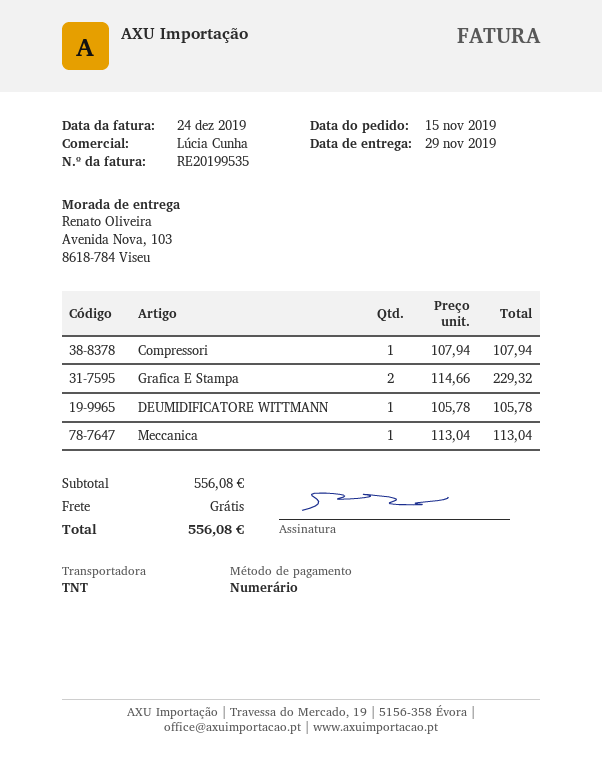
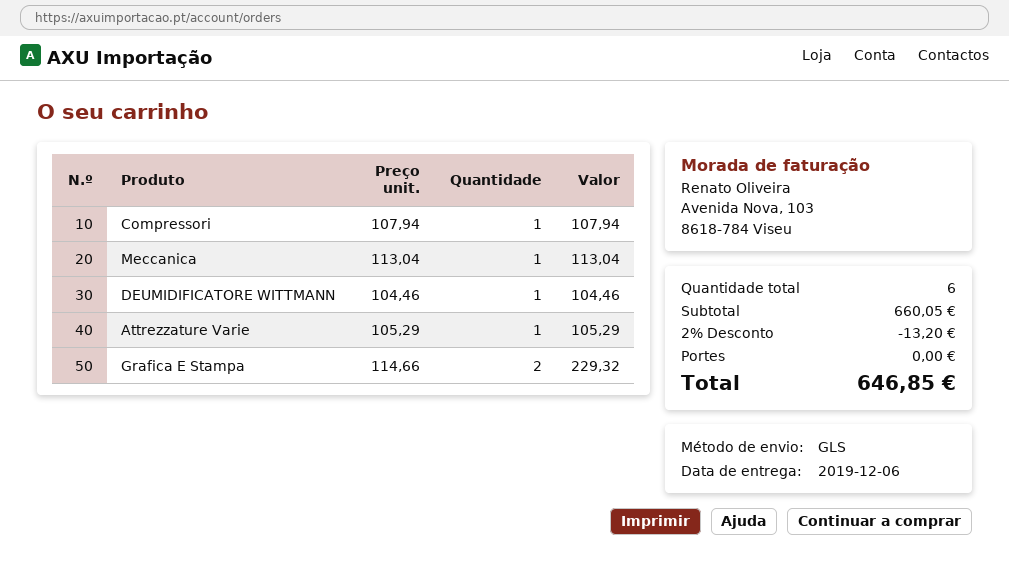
delivery date: 2019-11-29 -> 2019-12-06
shipping method: TNT -> GLS
DEUMIDIFICATORE WITTMANN: 1 x 105.78 = 105.78 -> 1 x 104.46 = 104.46
Attrezzature Varie: none -> 1 x 105.29 = 105.29
subtotal: 556.08 -> 660.05
discount: none -> 2% = 13.20
total: 556.08 -> 646.85

